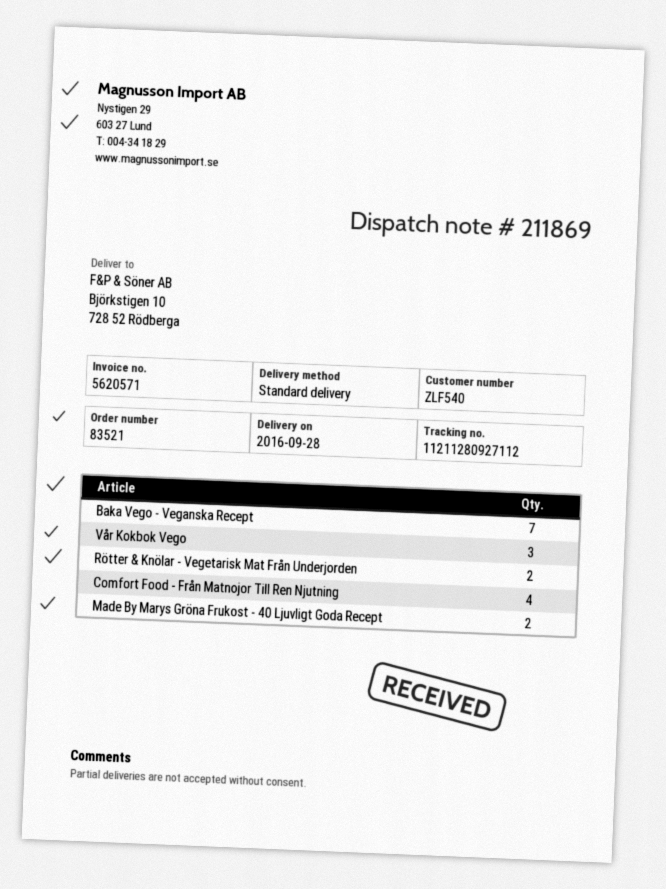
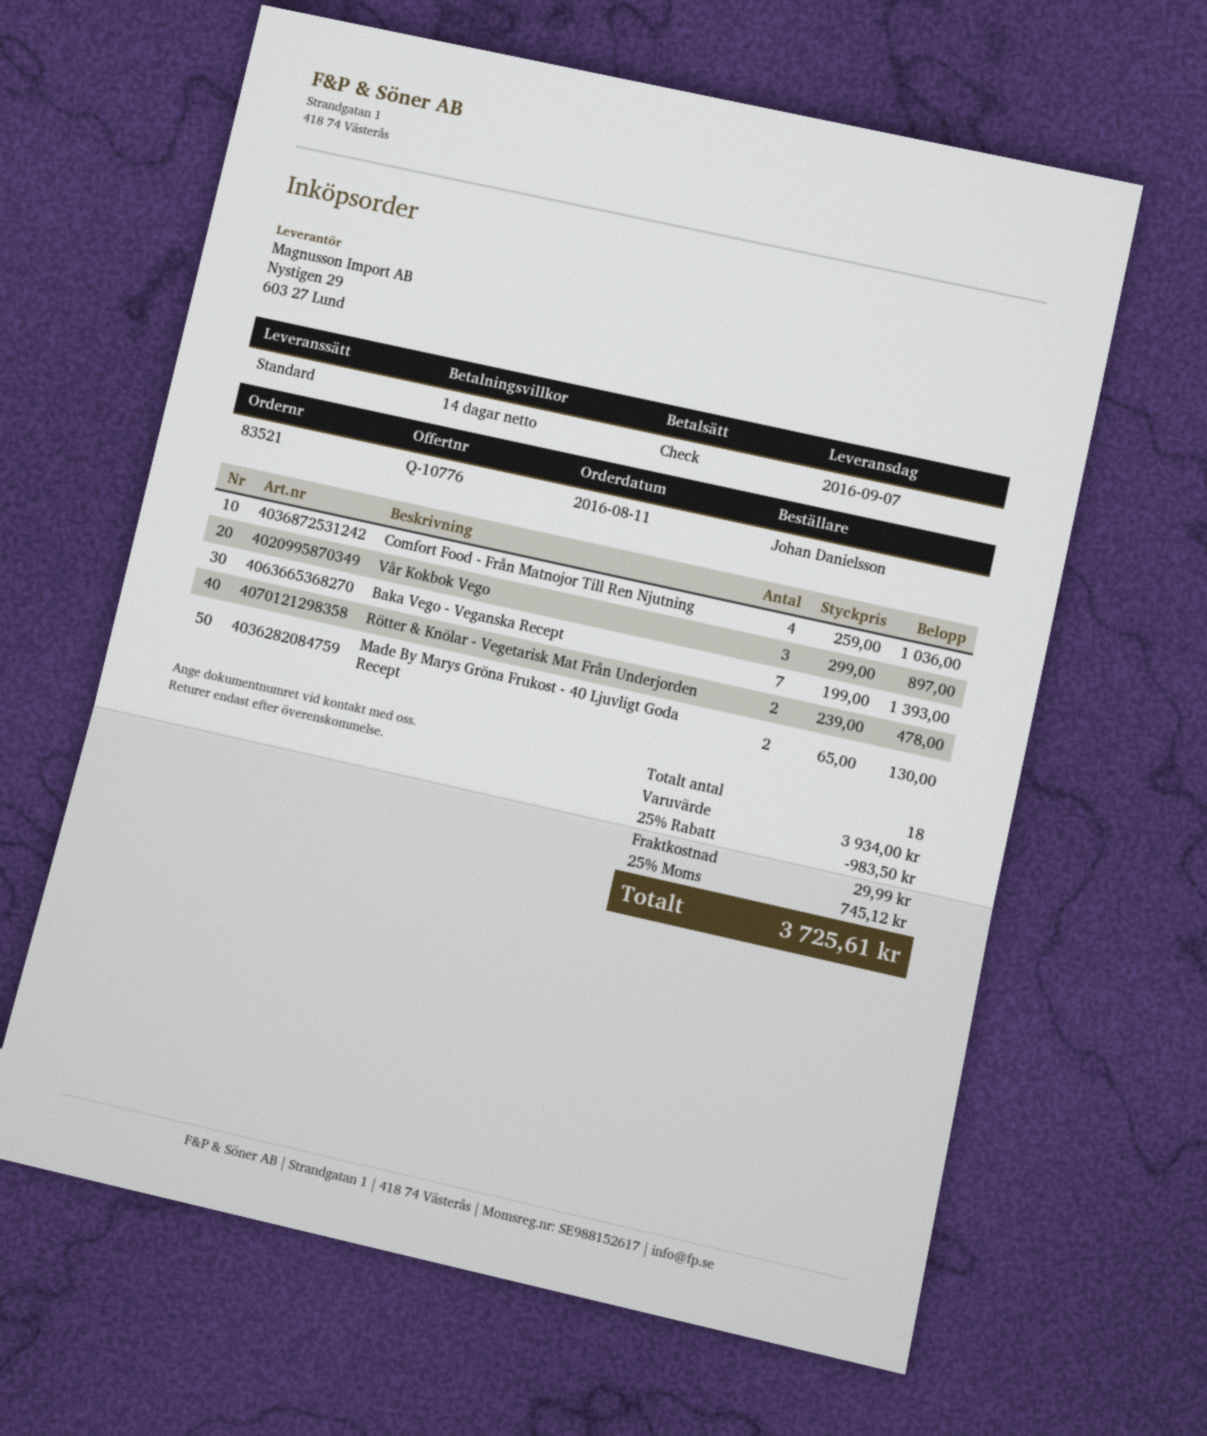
delivery date: 2016-09-28 -> 2016-09-07

